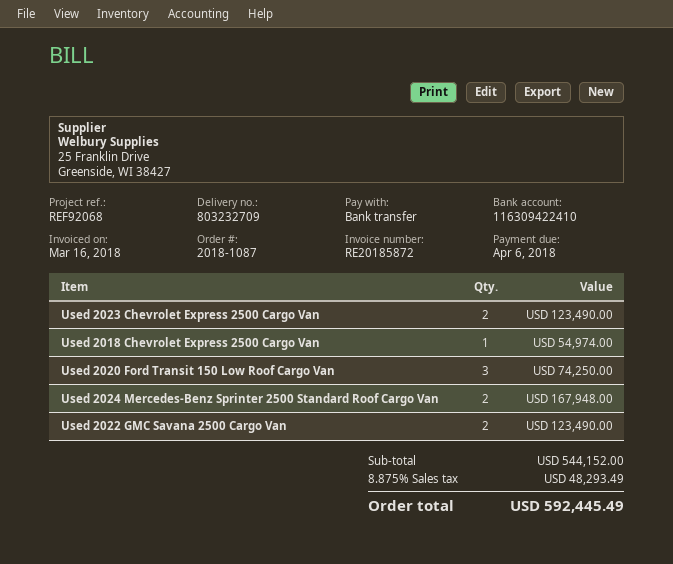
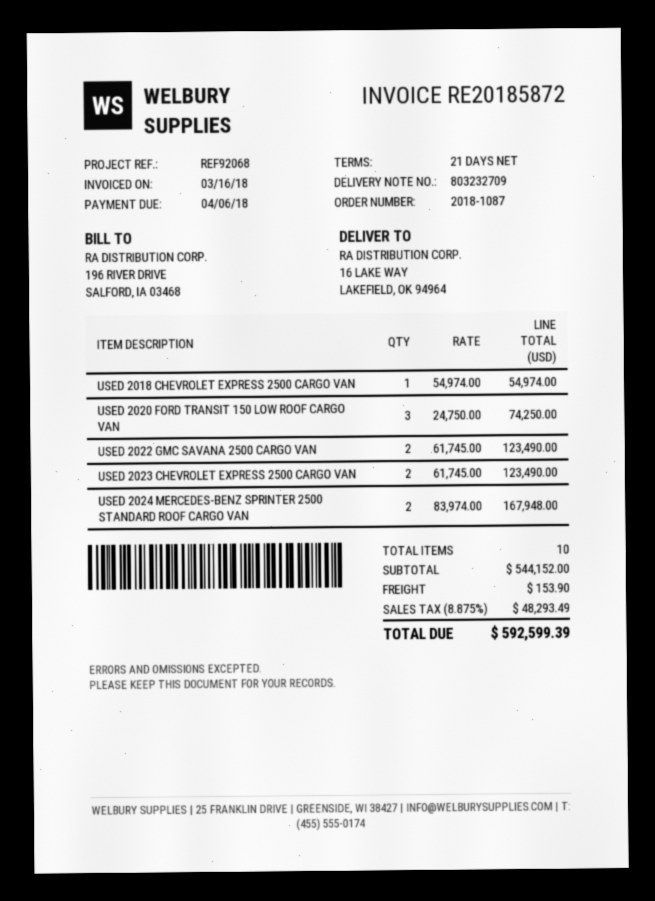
shipping: none -> 153.90
total: 592445.49 -> 592599.39

